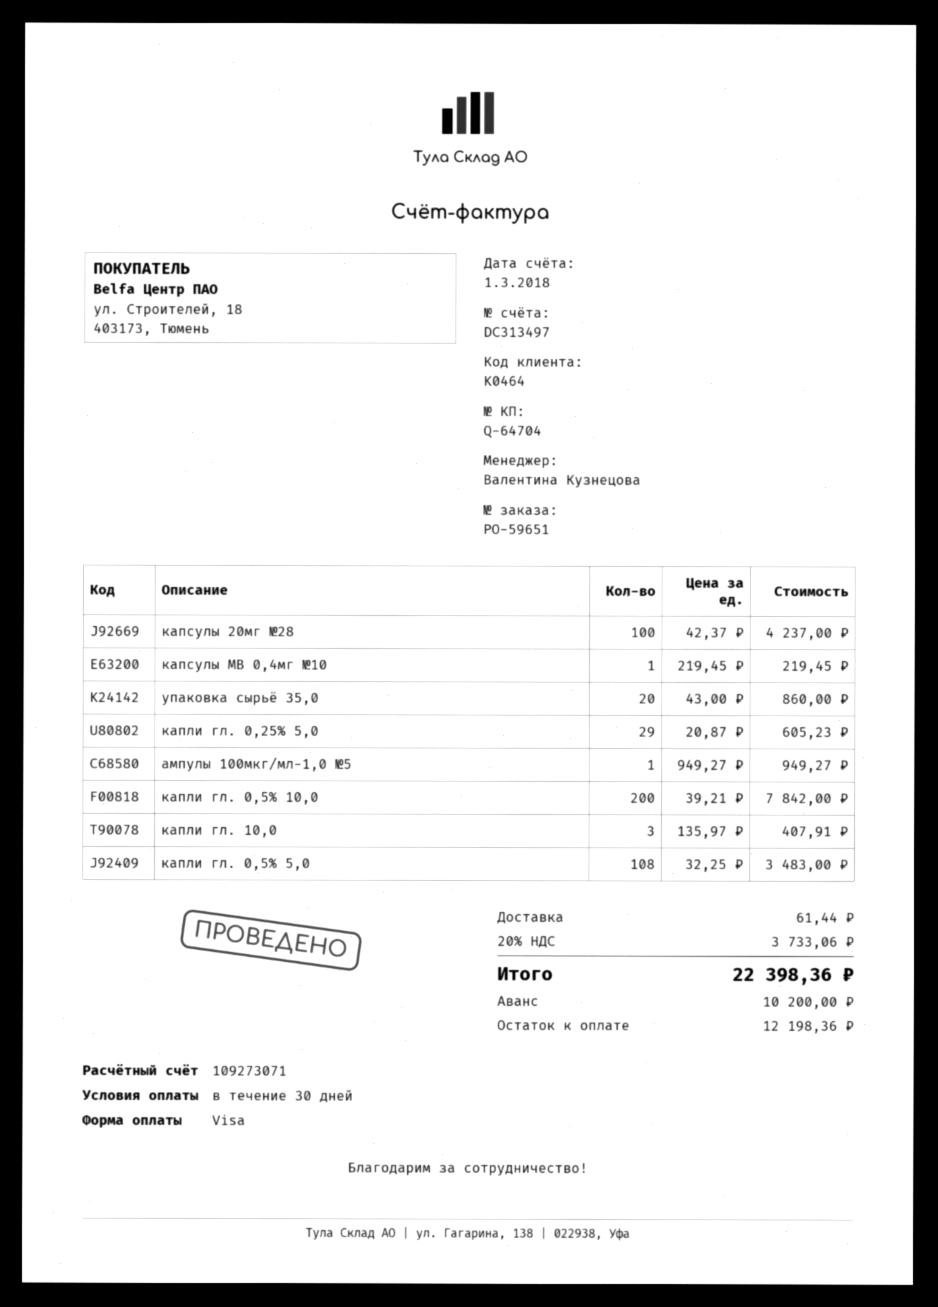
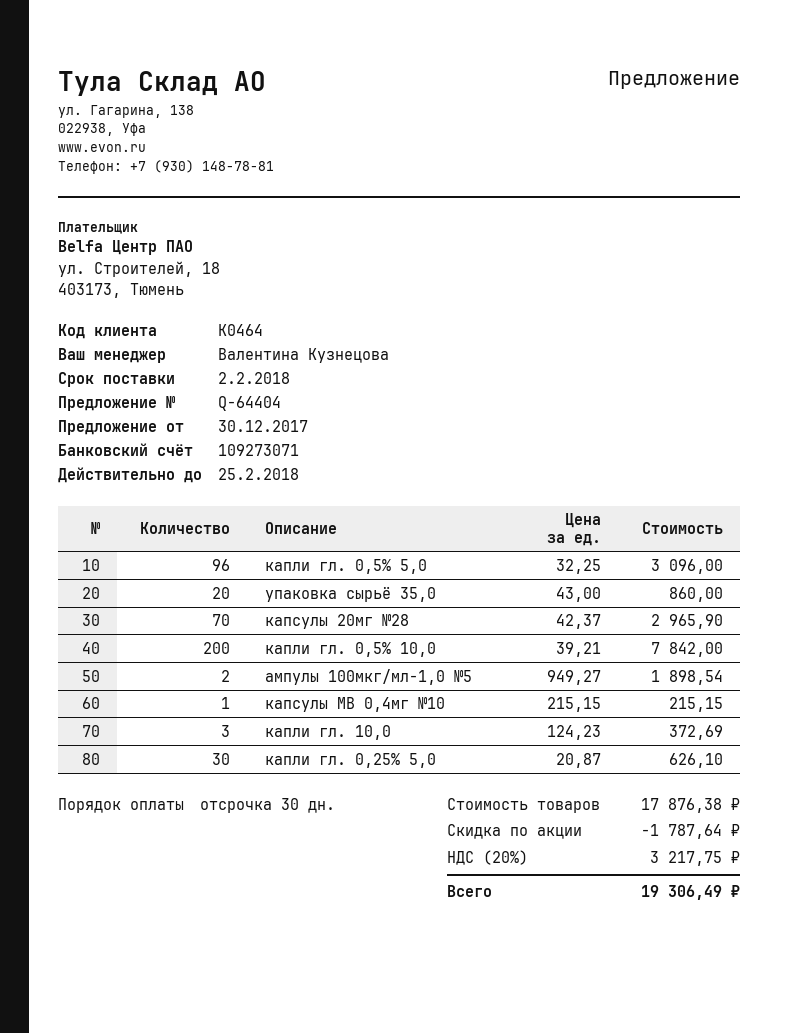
quote number: Q-64704 -> Q-64404
капсулы 20мг №28: 100 x 42.37 = 4237.00 -> 70 x 42.37 = 2965.90
капсулы МВ 0,4мг №10: 1 x 219.45 = 219.45 -> 1 x 215.15 = 215.15
капли гл. 0,25% 5,0: 29 x 20.87 = 605.23 -> 30 x 20.87 = 626.10
ампулы 100мкг/мл-1,0 №5: 1 x 949.27 = 949.27 -> 2 x 949.27 = 1898.54
капли гл. 10,0: 3 x 135.97 = 407.91 -> 3 x 124.23 = 372.69
капли гл. 0,5% 5,0: 108 x 32.25 = 3483.00 -> 96 x 32.25 = 3096.00
discount: none -> 1787.64
shipping: 61.44 -> none
tax: 20% = 3733.06 -> 20% = 3217.75
total: 22398.36 -> 19306.49

